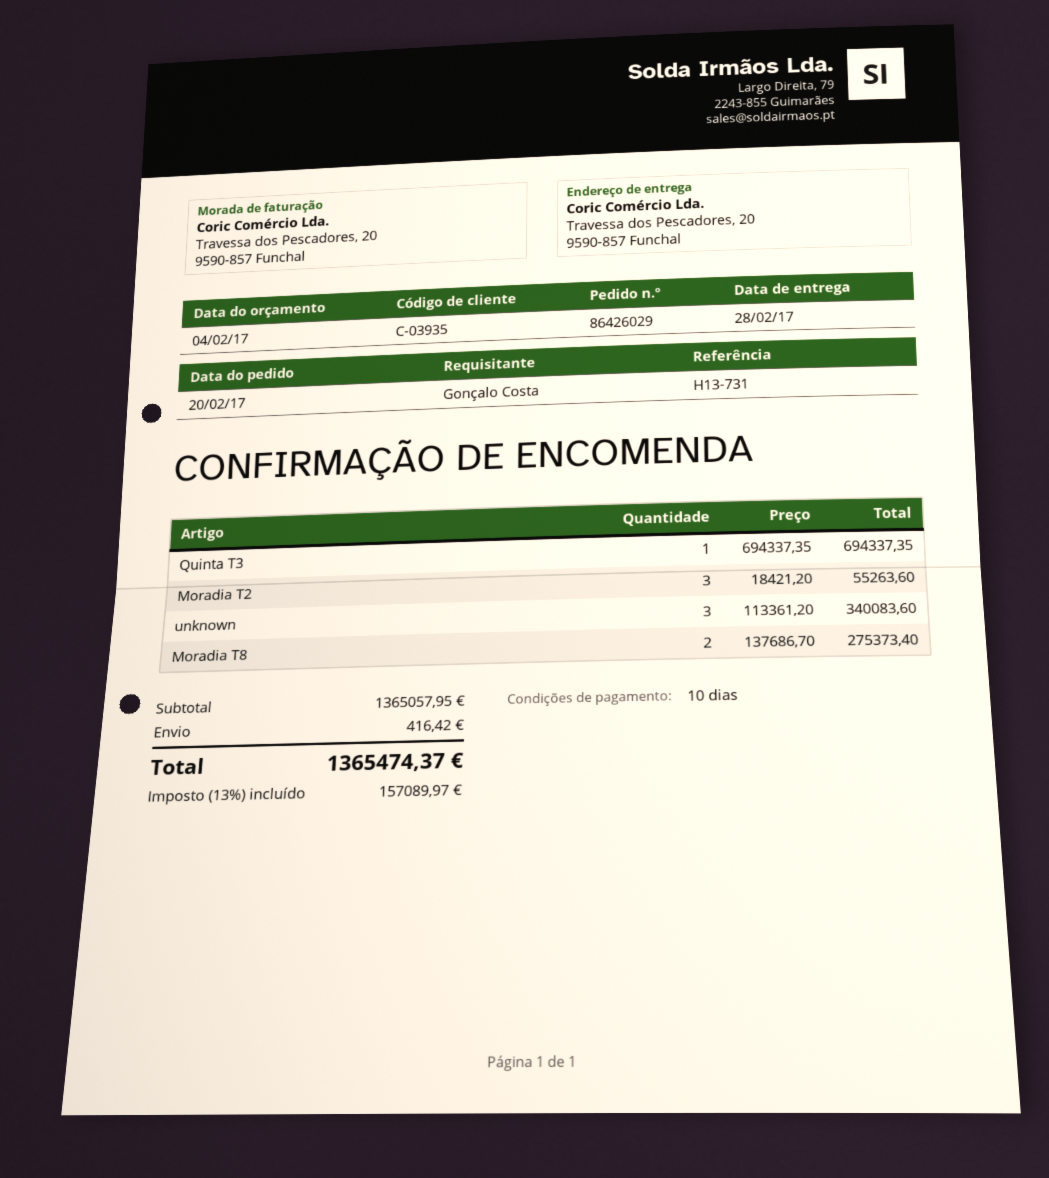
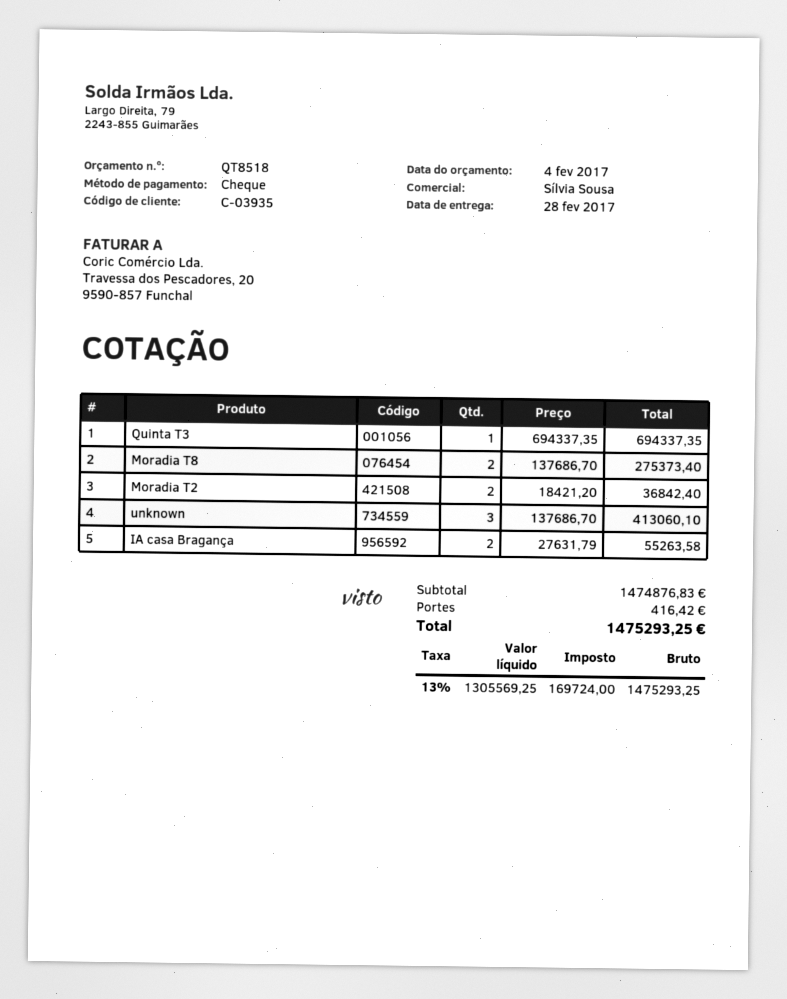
Moradia T2: 3 x 18421.20 = 55263.60 -> 2 x 18421.20 = 36842.40
unknown: 3 x 113361.20 = 340083.60 -> 3 x 137686.70 = 413060.10
IA casa Bragança: none -> 2 x 27631.79 = 55263.58
subtotal: 1365057.95 -> 1474876.83
tax: 13% = 157089.97 -> 13% = 169724.00
total: 1365474.37 -> 1475293.25

